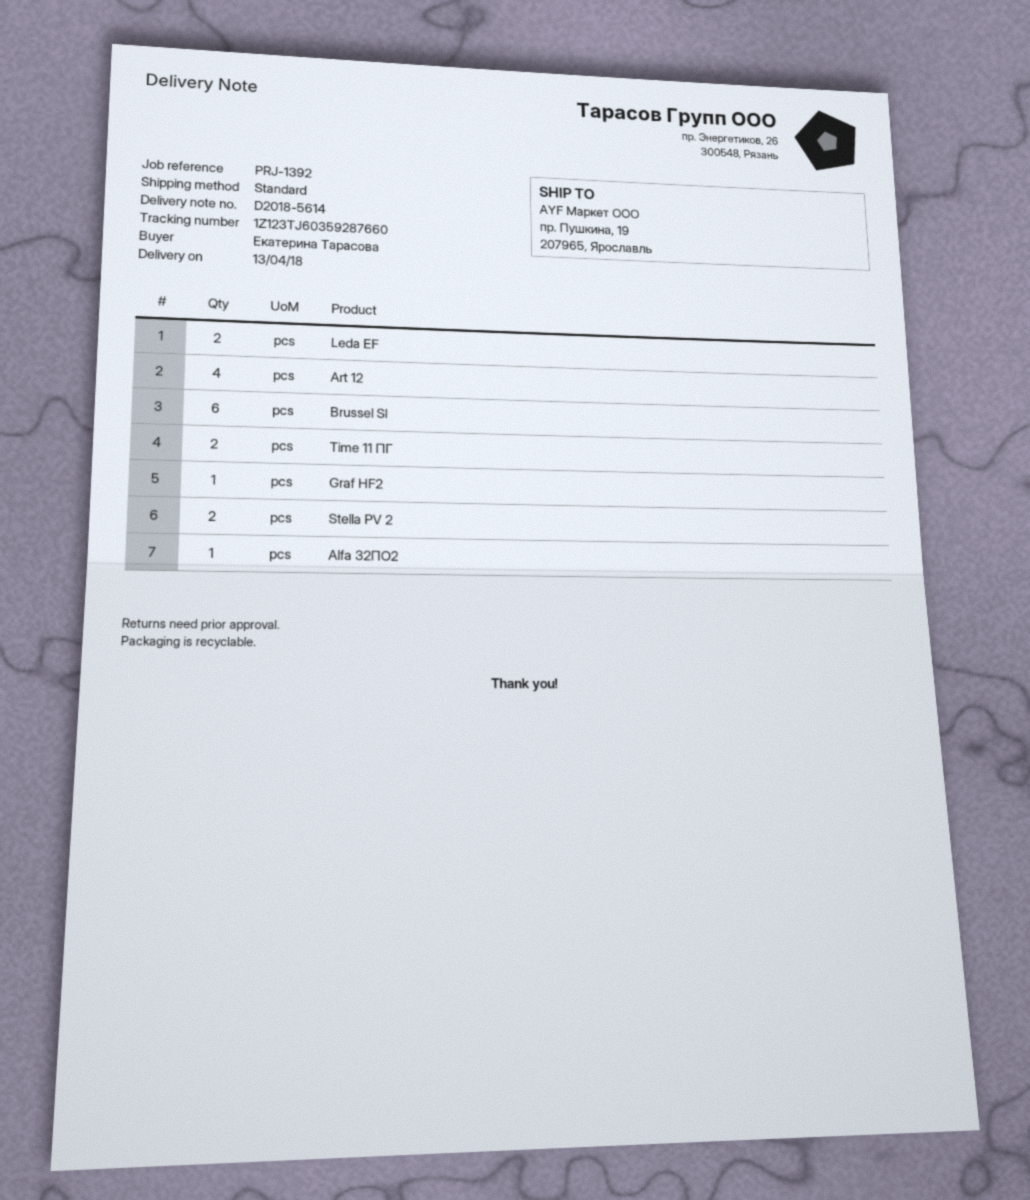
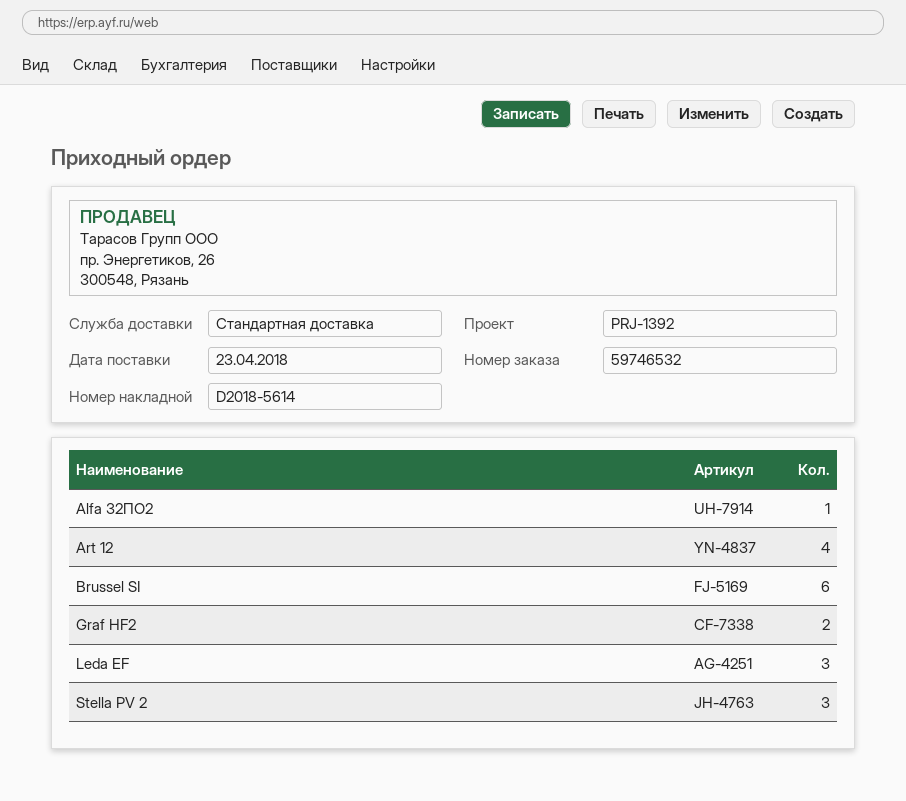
delivery date: 2018-04-13 -> 2018-04-23
Leda EF: 2 -> 3
Time 11 ПГ: 2 -> none
Graf HF2: 1 -> 2
Stella PV 2: 2 -> 3

